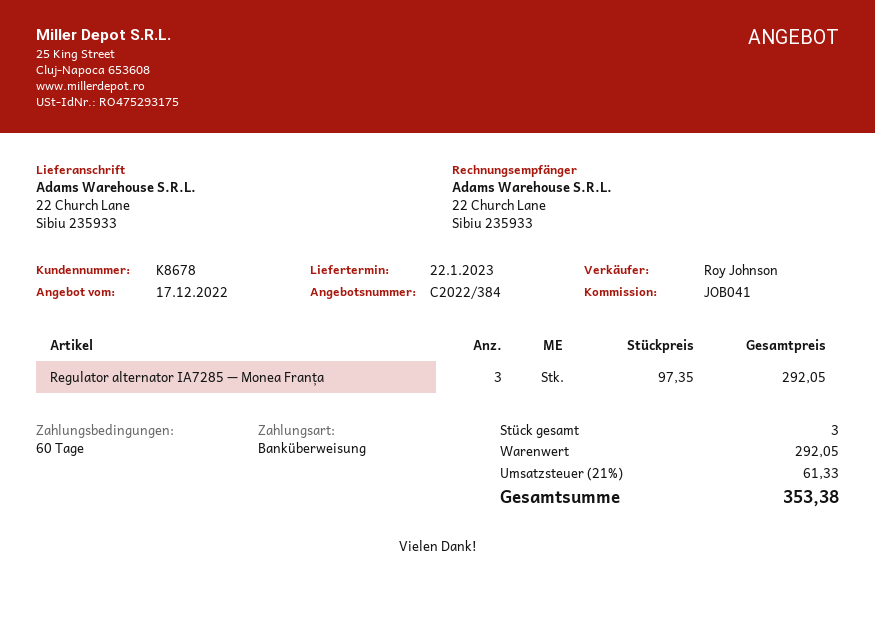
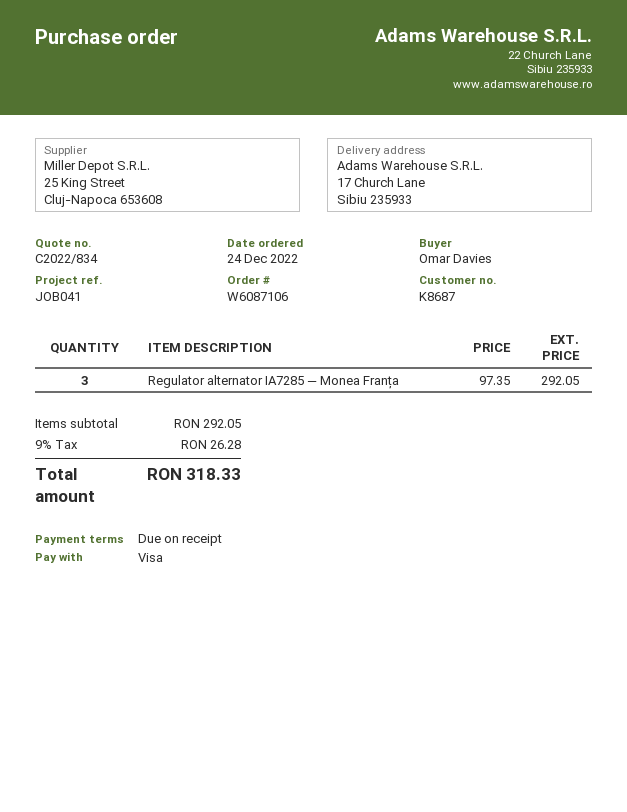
quote number: C2022/384 -> C2022/834
payment terms: 60 days -> on receipt
customer number: K8678 -> K8687
payment method: bank transfer -> Visa
ship to: 22 Church Lane, Sibiu 235933 -> 17 Church Lane, Sibiu 235933
tax: 21% = 61.33 -> 9% = 26.28
total: 353.38 -> 318.33

